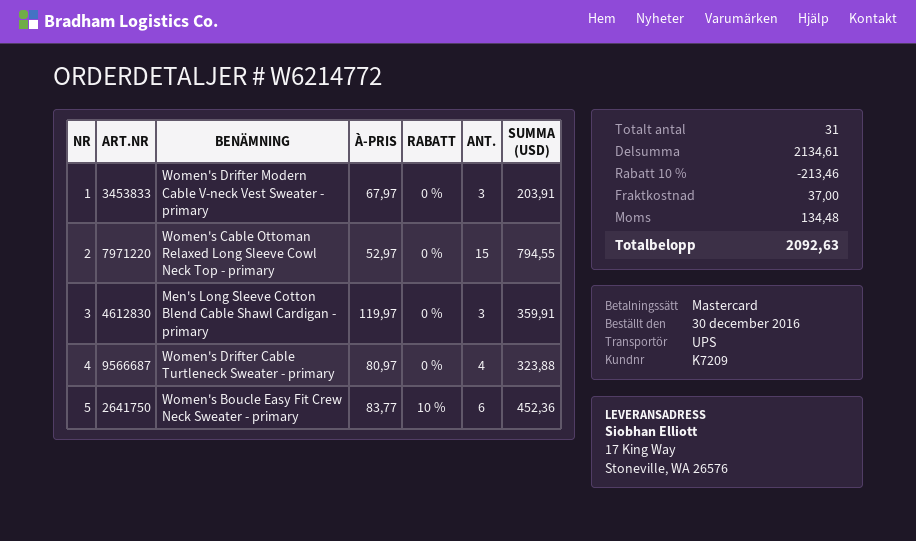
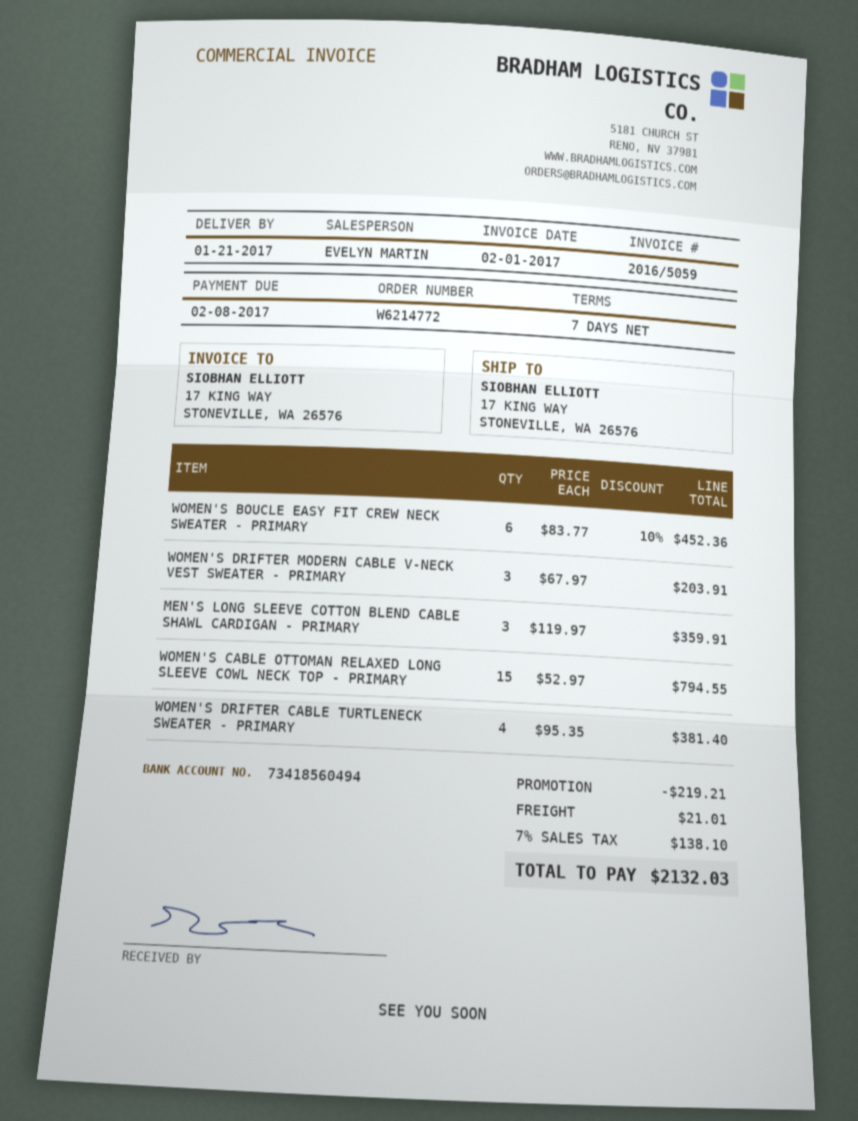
Women's Drifter Cable Turtleneck Sweater - primary: 4 x 80.97 = 323.88 -> 4 x 95.35 = 381.40
discount: 213.46 -> 219.21
shipping: 37.00 -> 21.01
tax: 134.48 -> 138.10
total: 2092.63 -> 2132.03

